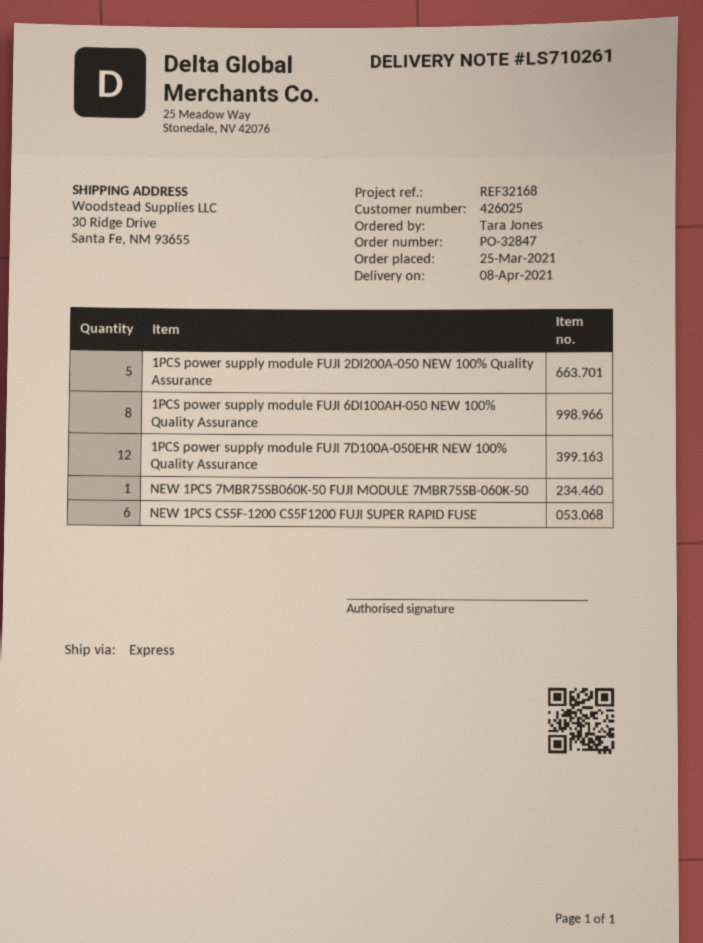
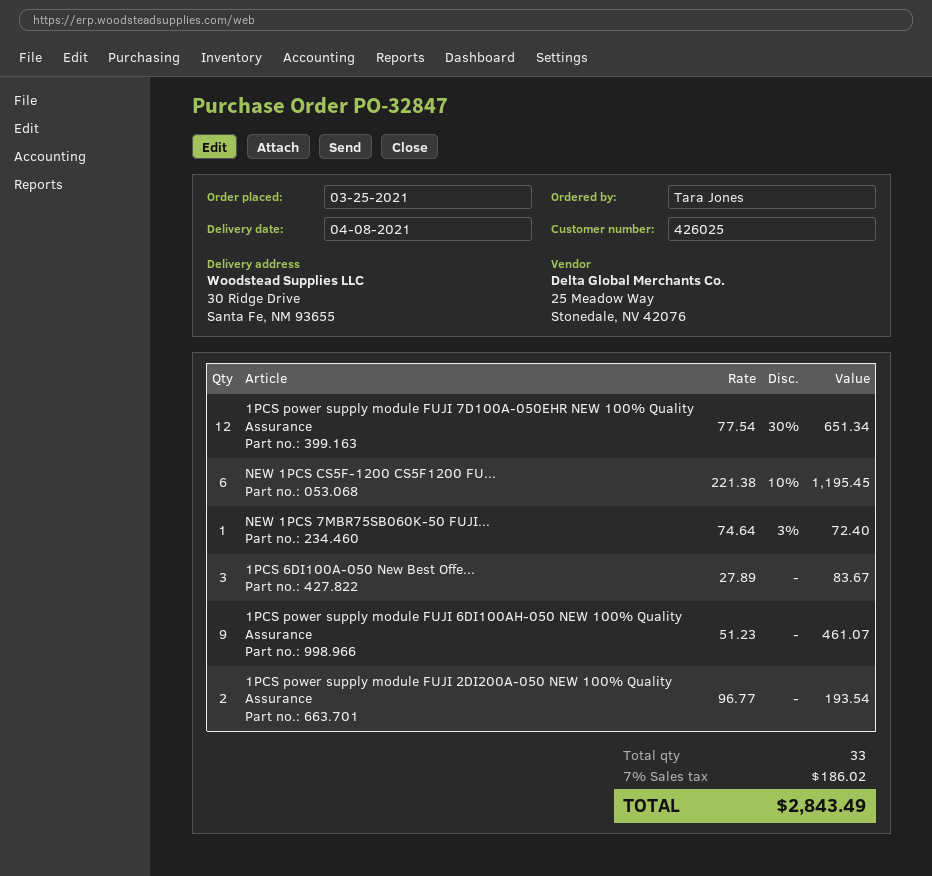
1PCS power supply module FUJI 2DI200A-050 NEW 100% Quality Assurance: 5 -> 2
1PCS power supply module FUJI 6DI100AH-050 NEW 100% Quality Assurance: 8 -> 9
1PCS 6DI100A-050 New Best Offe...: none -> 3

